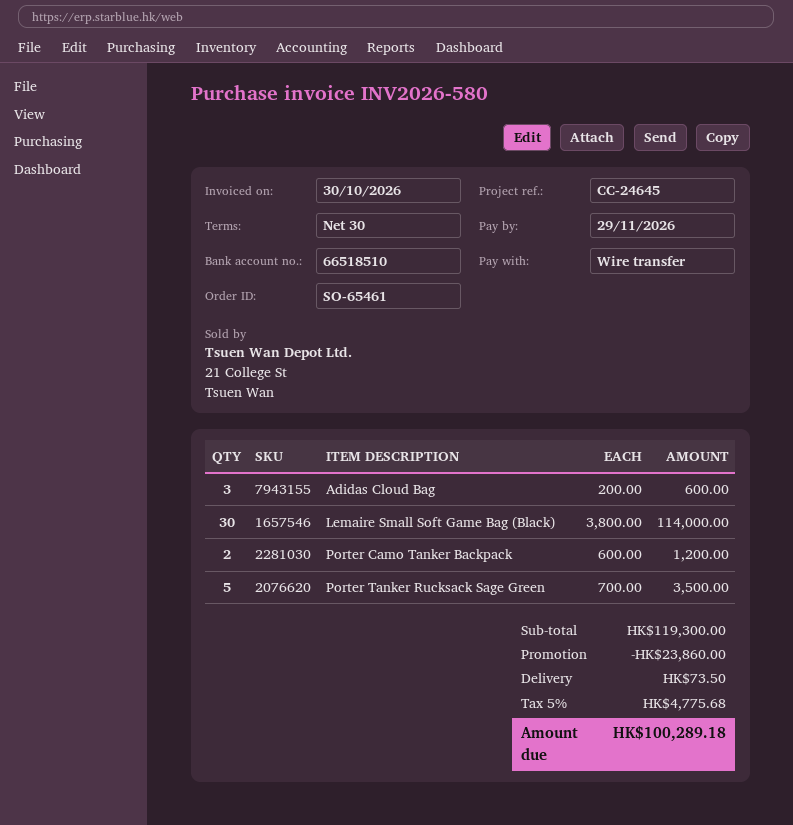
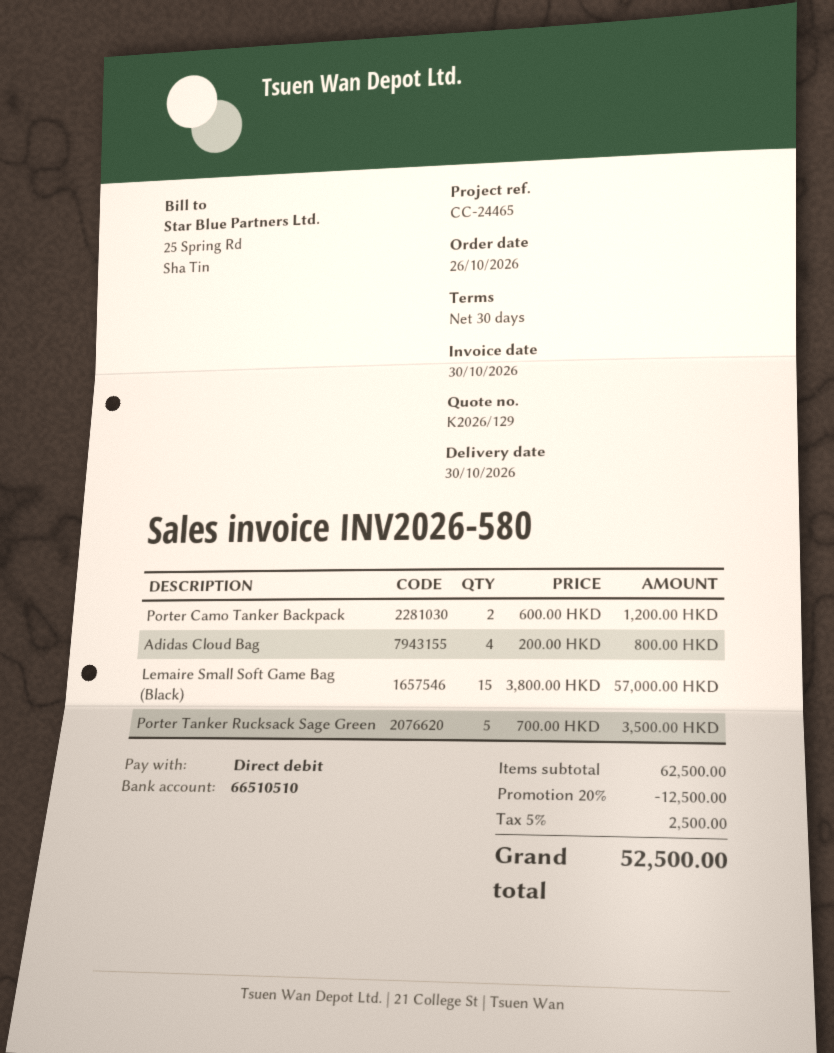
reference: CC-24645 -> CC-24465
payment method: bank transfer -> direct debit
bank account: 66518510 -> 66510510
Adidas Cloud Bag: 3 x 200.00 = 600.00 -> 4 x 200.00 = 800.00
Lemaire Small Soft Game Bag (Black): 30 x 3800.00 = 114000.00 -> 15 x 3800.00 = 57000.00
subtotal: 119300.00 -> 62500.00
discount: 23860.00 -> 12500.00
shipping: 73.50 -> none
tax: 5% = 4775.68 -> 5% = 2500.00
total: 100289.18 -> 52500.00

